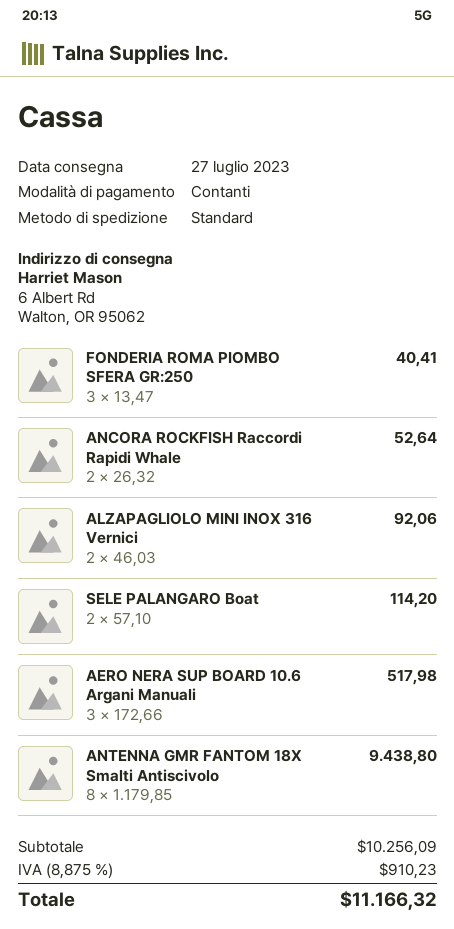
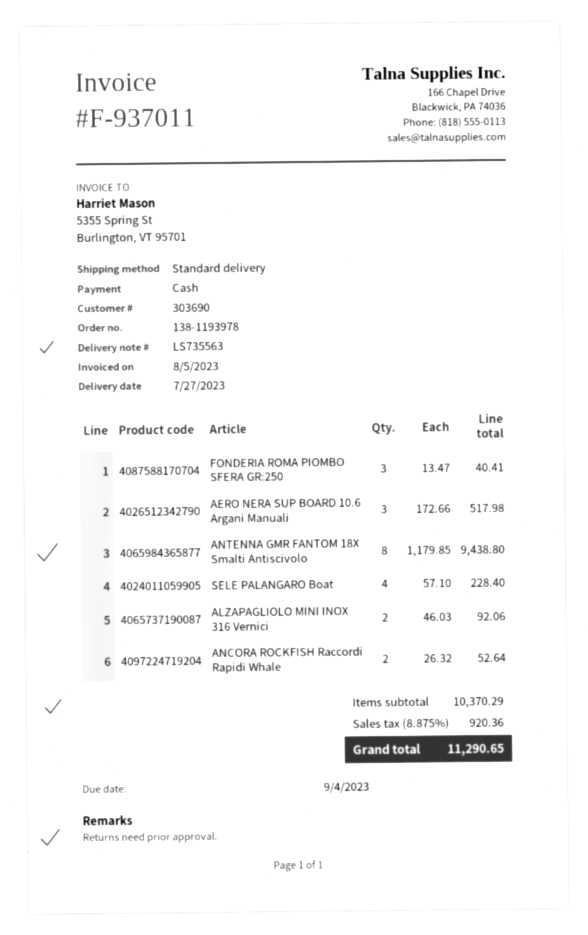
SELE PALANGARO Boat: 2 x 57.10 = 114.20 -> 4 x 57.10 = 228.40
subtotal: 10256.09 -> 10370.29
tax: 8.875% = 910.23 -> 8.875% = 920.36
total: 11166.32 -> 11290.65

